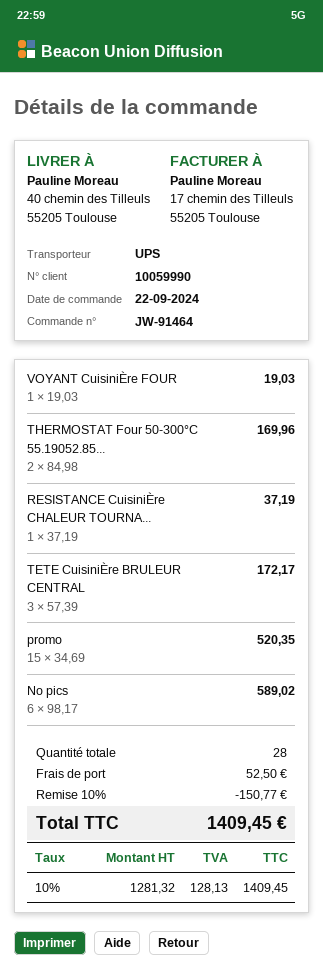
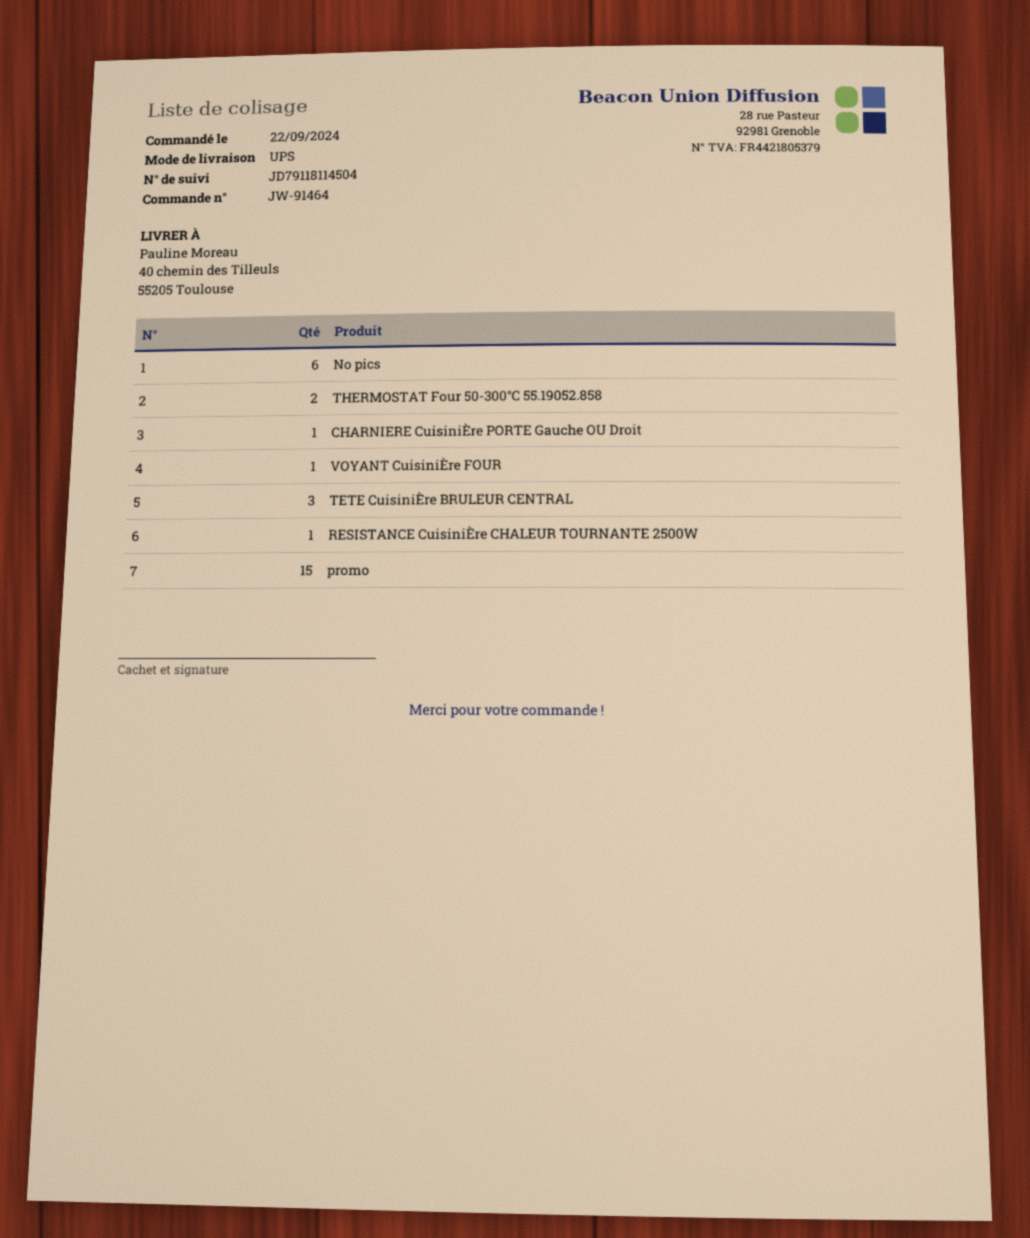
CHARNIERE CuisiniÈre PORTE Gauche OU Droit: none -> 1

